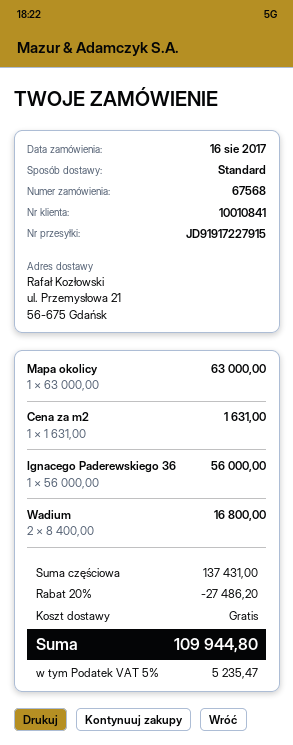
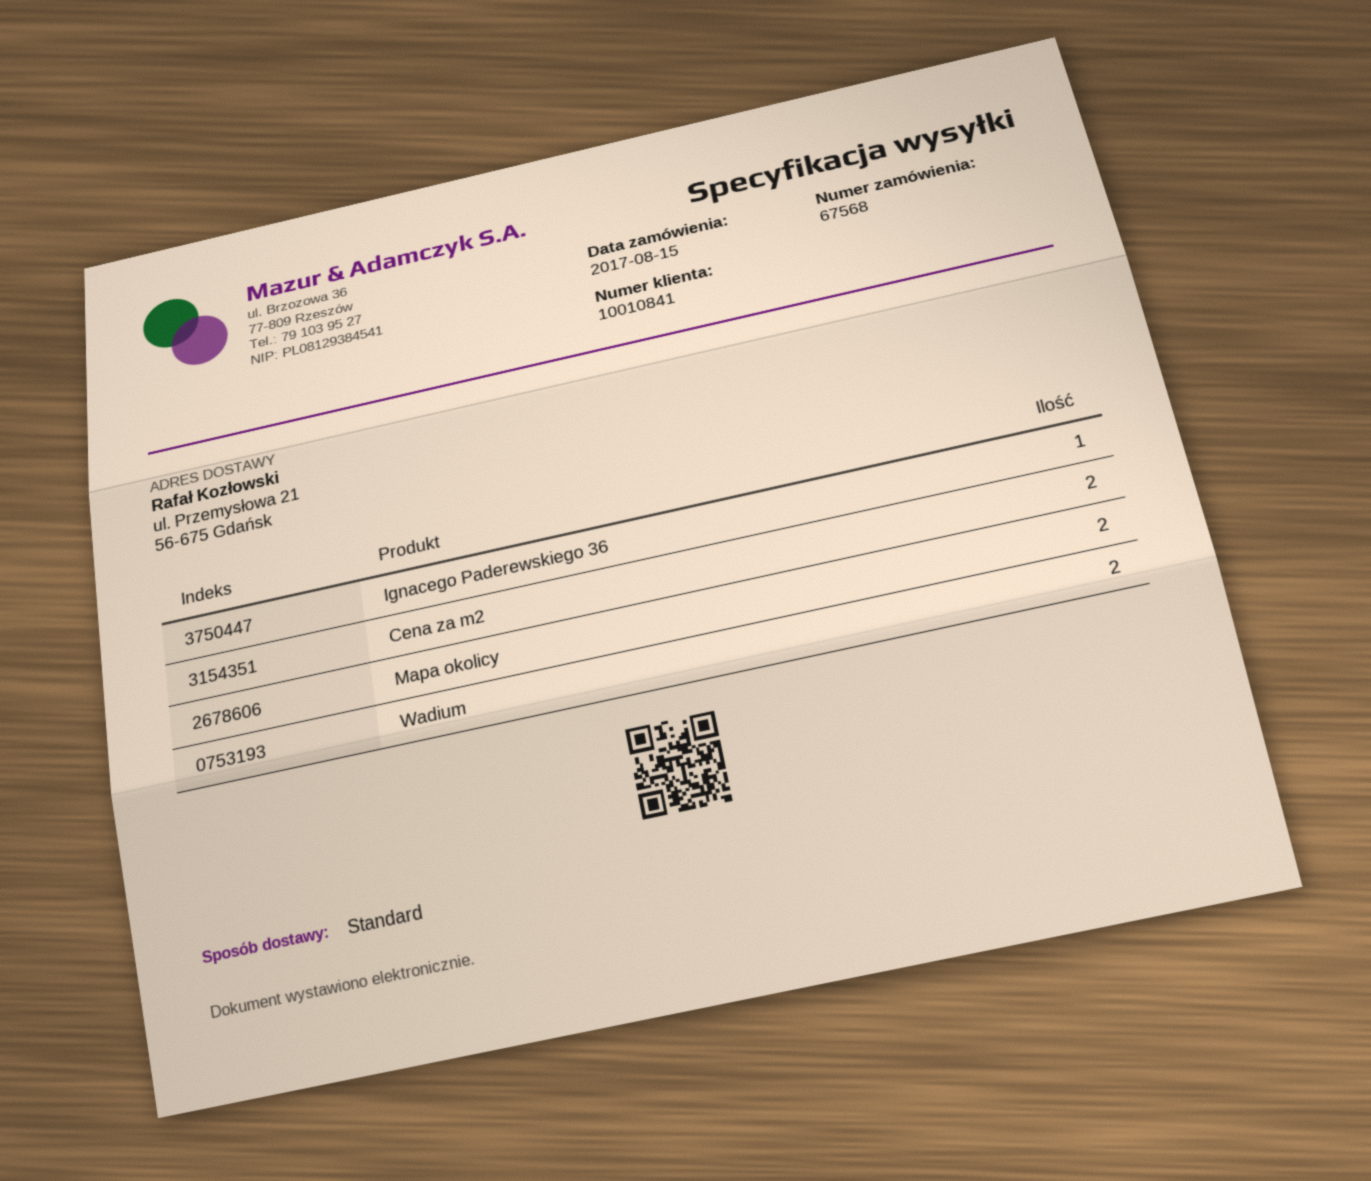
order date: 2017-08-16 -> 2017-08-15
Mapa okolicy: 1 -> 2
Cena za m2: 1 -> 2

